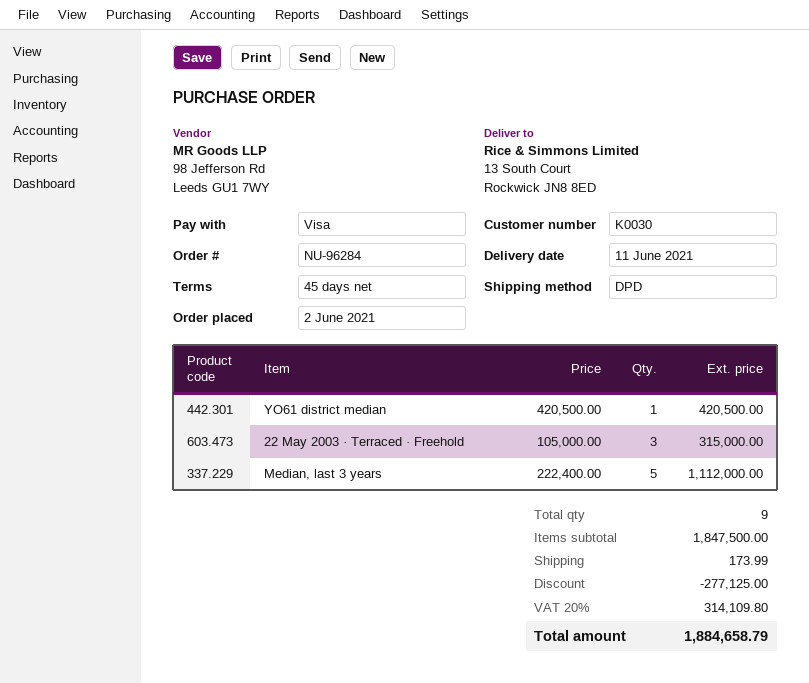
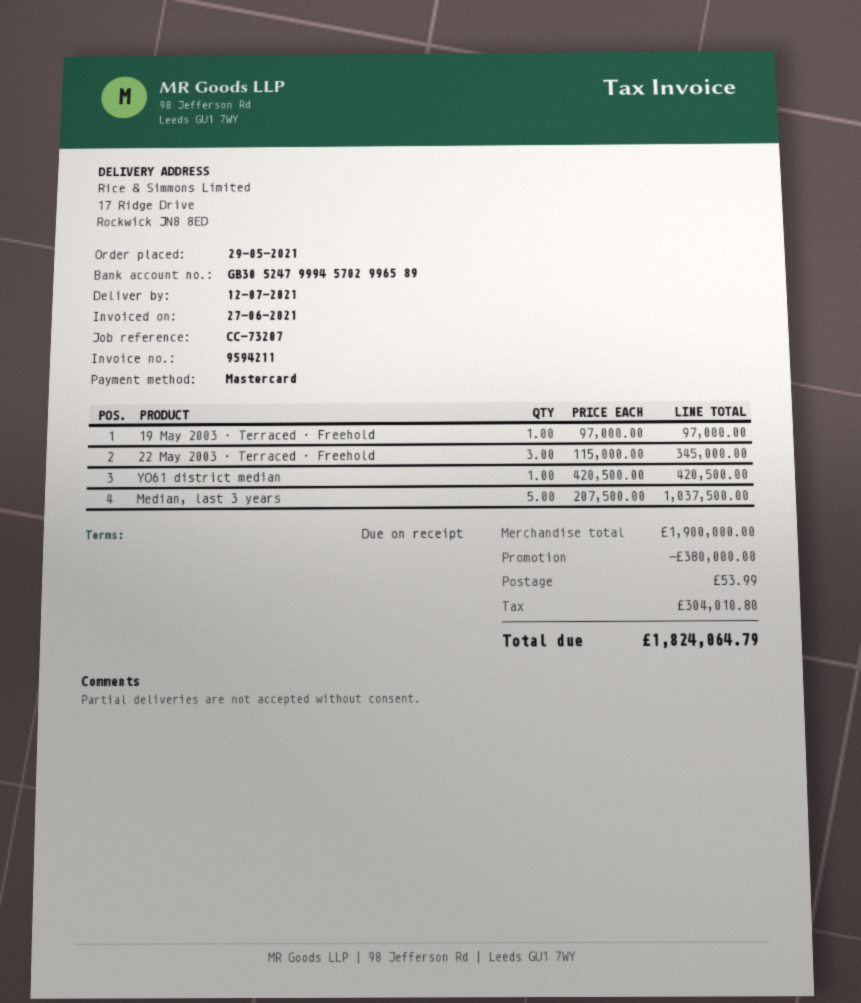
order date: 2021-06-02 -> 2021-05-29
delivery date: 2021-06-11 -> 2021-07-12
payment terms: 45 days -> on receipt
payment method: Visa -> Mastercard
ship to: 13 South Court, Rockwick JN8 8ED -> 17 Ridge Drive, Rockwick JN8 8ED
22 May 2003 · Terraced · Freehold: 3 x 105000.00 = 315000.00 -> 3 x 115000.00 = 345000.00
Median, last 3 years: 5 x 222400.00 = 1112000.00 -> 5 x 207500.00 = 1037500.00
19 May 2003 · Terraced · Freehold: none -> 1 x 97000.00 = 97000.00
subtotal: 1847500.00 -> 1900000.00
discount: 277125.00 -> 380000.00
shipping: 173.99 -> 53.99
tax: 314109.80 -> 304010.80
total: 1884658.79 -> 1824064.79

